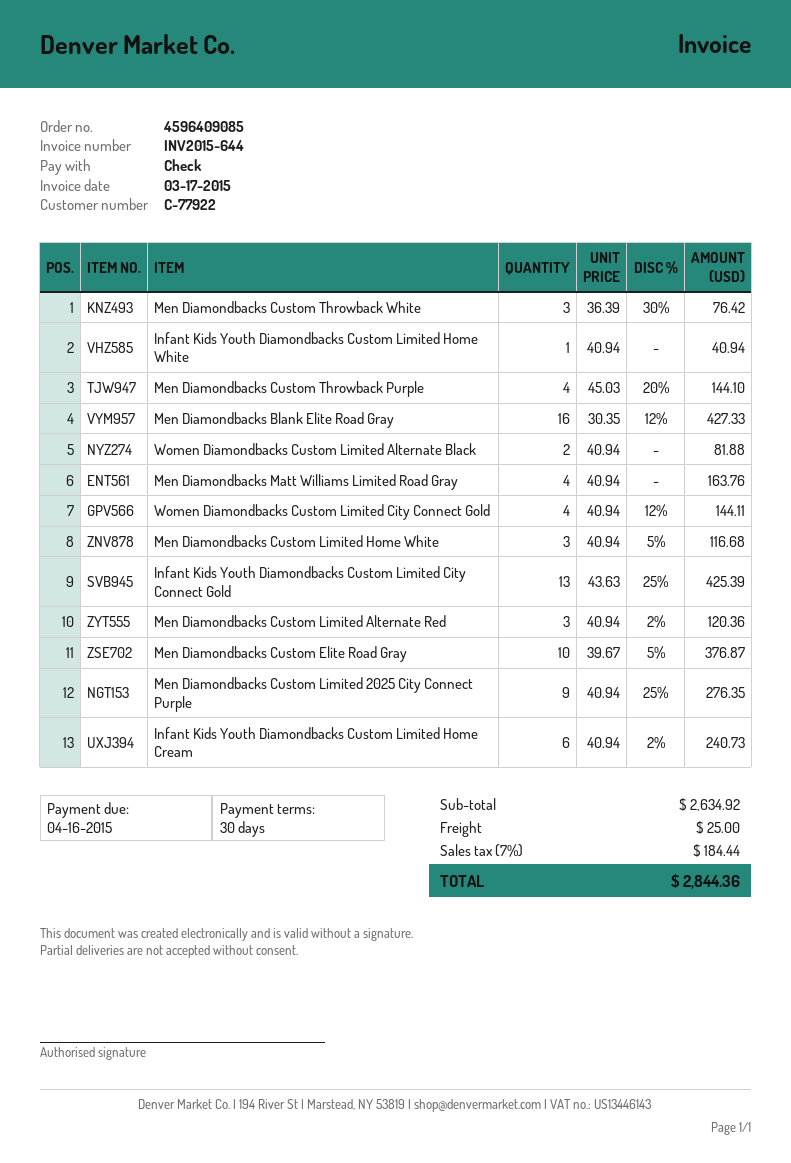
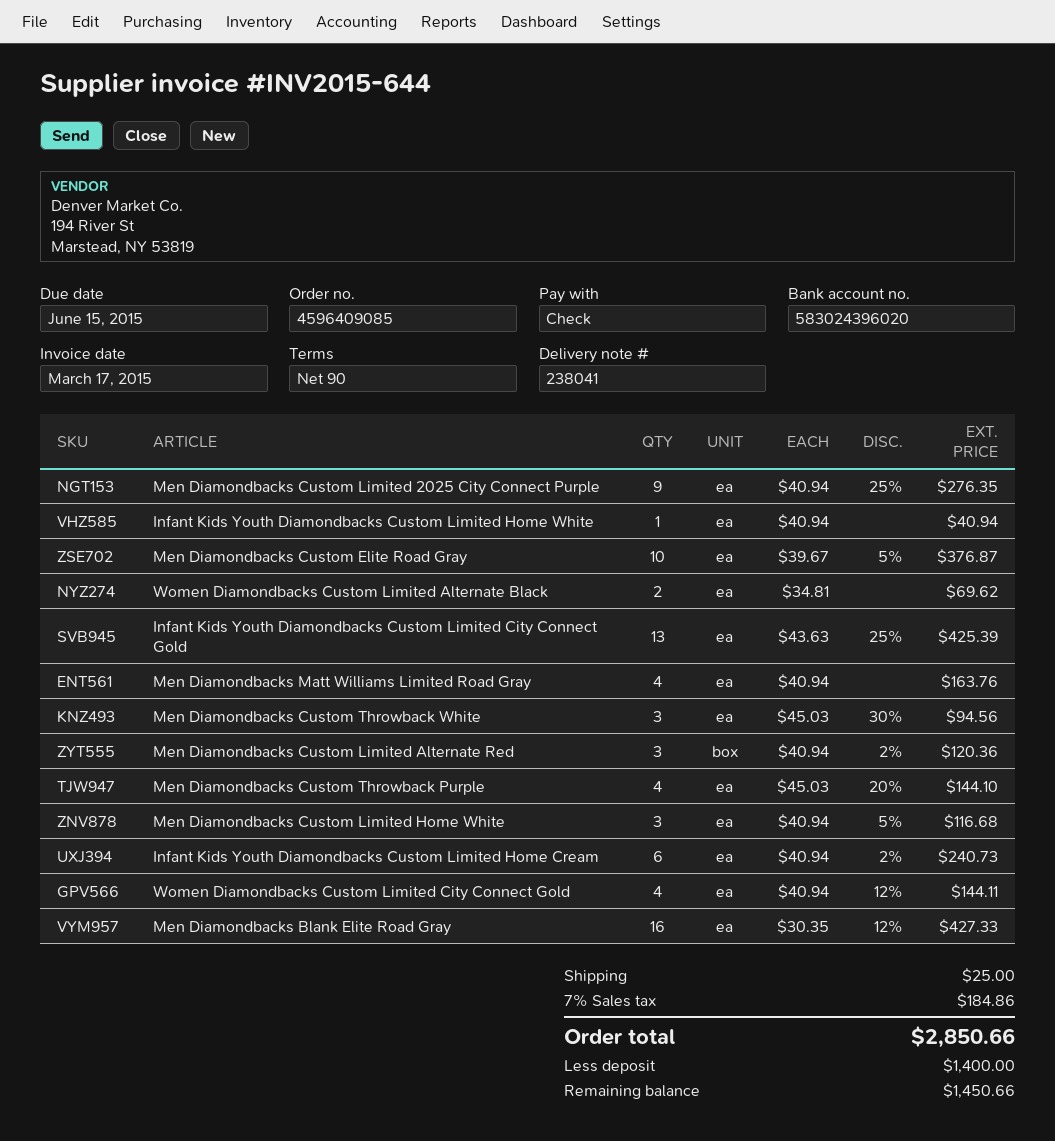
payment terms: 30 days -> 90 days
due date: 2015-04-16 -> 2015-06-15
Men Diamondbacks Custom Throwback White: 3 x 36.39 - 30% = 76.42 -> 3 x 45.03 - 30% = 94.56
Women Diamondbacks Custom Limited Alternate Black: 2 x 40.94 = 81.88 -> 2 x 34.81 = 69.62
tax: 7% = 184.44 -> 7% = 184.86
total: 2844.36 -> 2850.66

